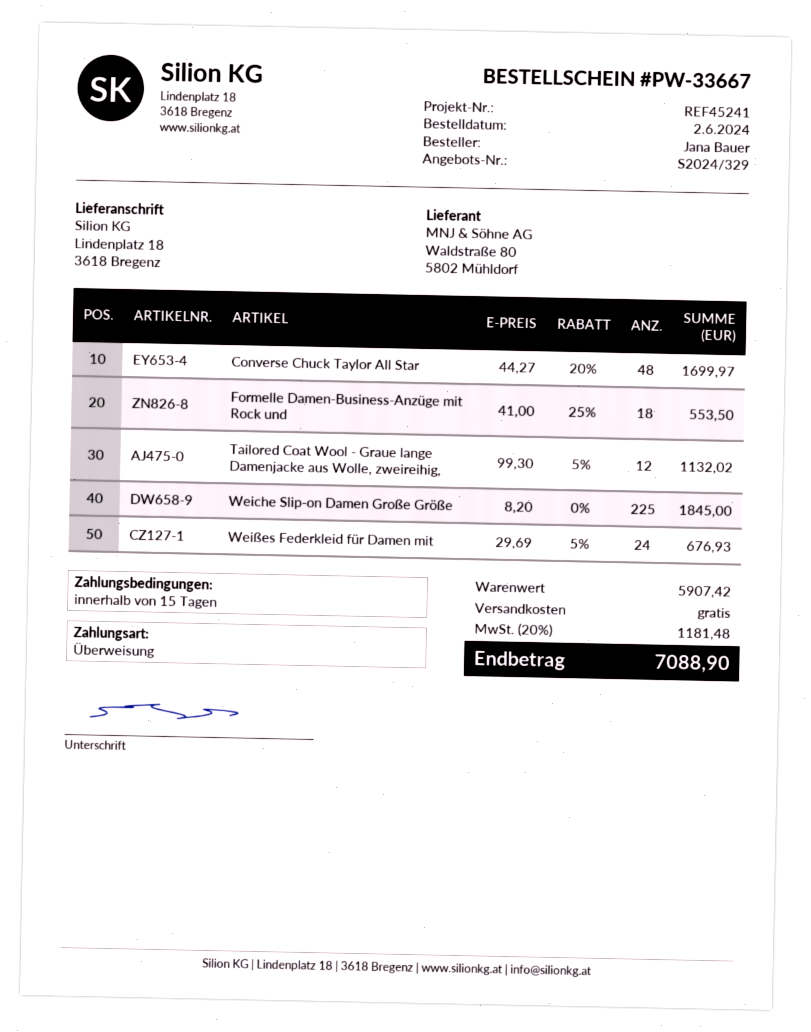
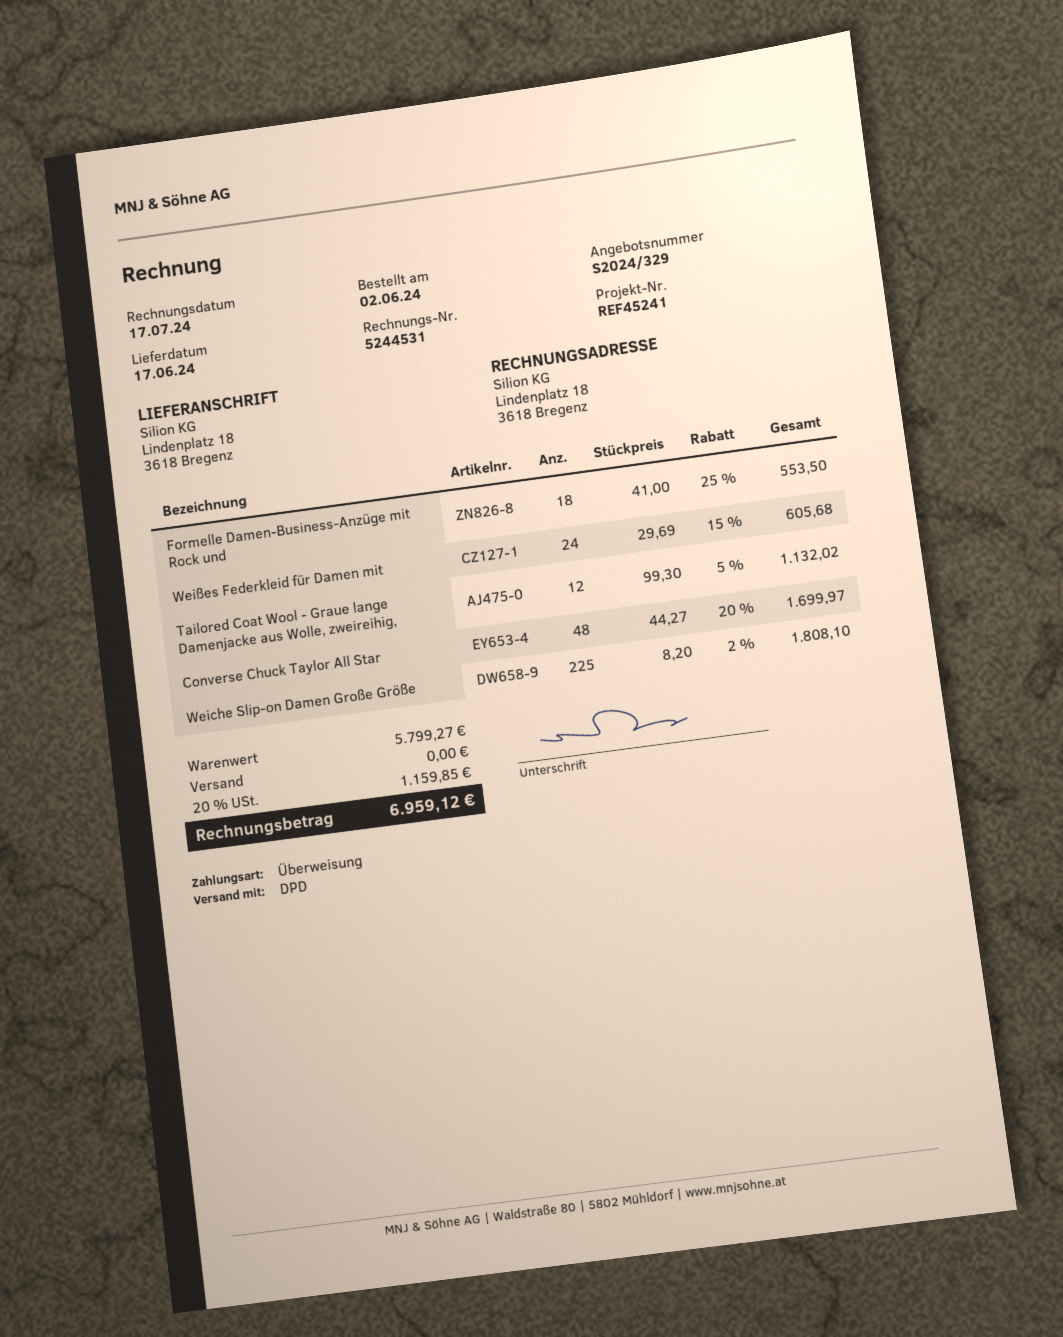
Weiche Slip-on Damen Große Größe: 225 x 8.20 = 1845.00 -> 225 x 8.20 - 2% = 1808.10
Weißes Federkleid für Damen mit: 24 x 29.69 - 5% = 676.93 -> 24 x 29.69 - 15% = 605.68
subtotal: 5907.42 -> 5799.27
tax: 20% = 1181.48 -> 20% = 1159.85
total: 7088.90 -> 6959.12

